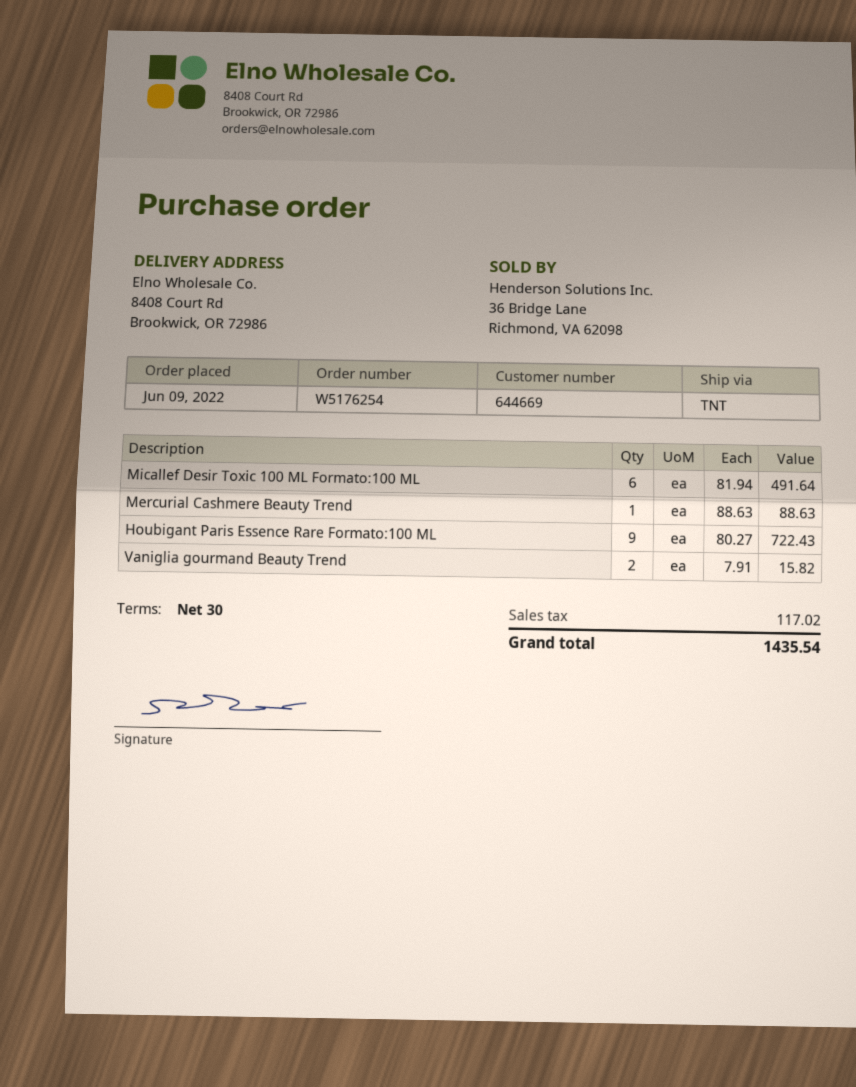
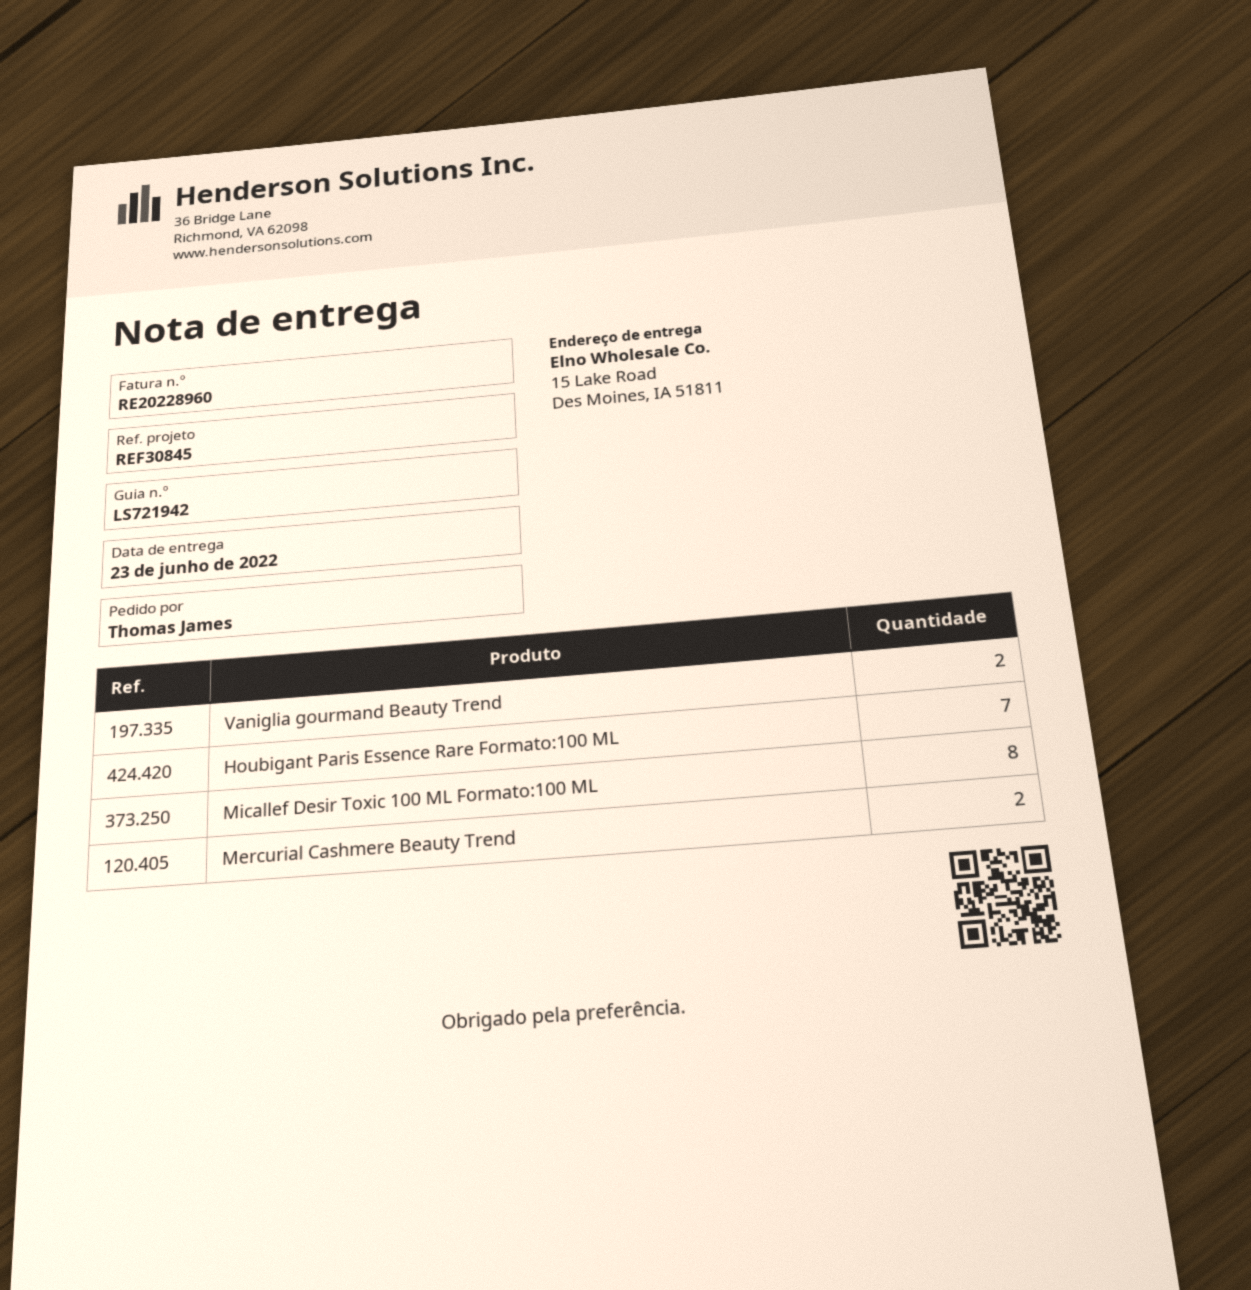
ship to: 8408 Court Rd, Brookwick, OR 72986 -> 15 Lake Road, Des Moines, IA 51811
Micallef Desir Toxic 100 ML Formato:100 ML: 6 -> 8
Mercurial Cashmere Beauty Trend: 1 -> 2
Houbigant Paris Essence Rare Formato:100 ML: 9 -> 7

